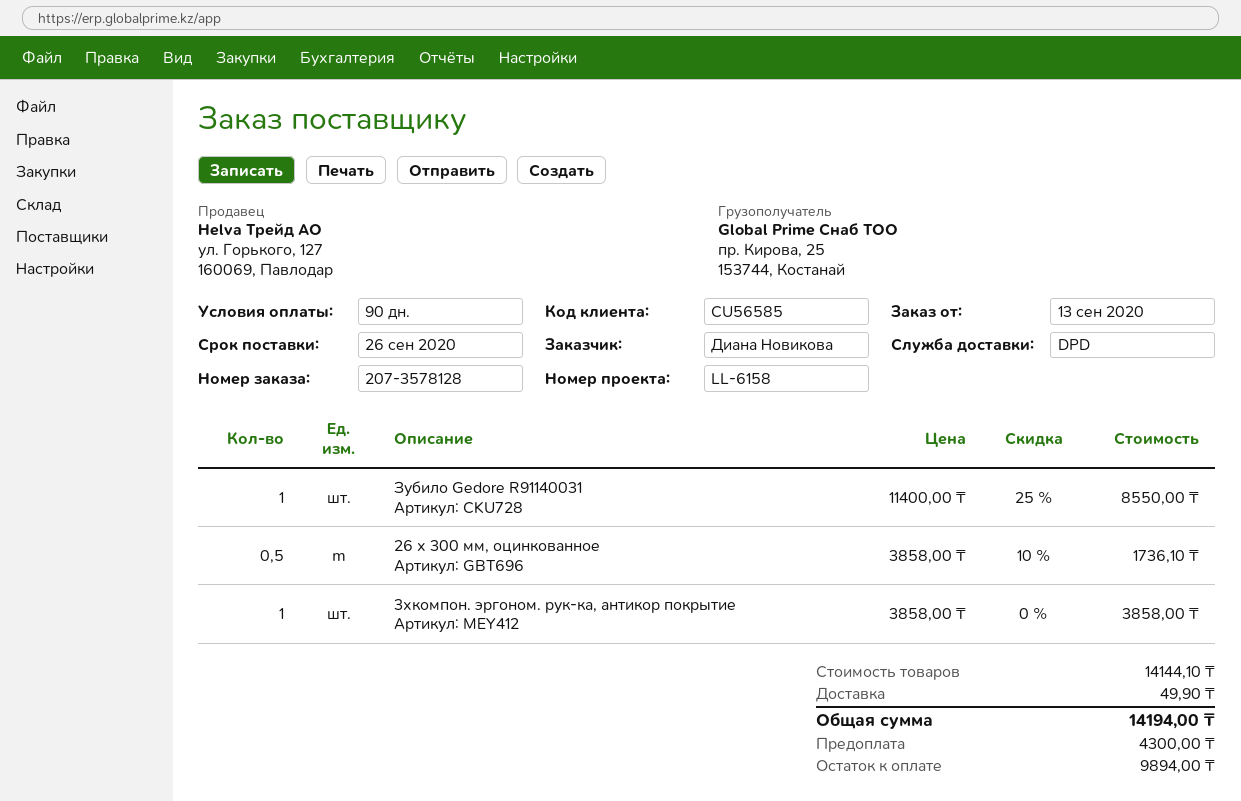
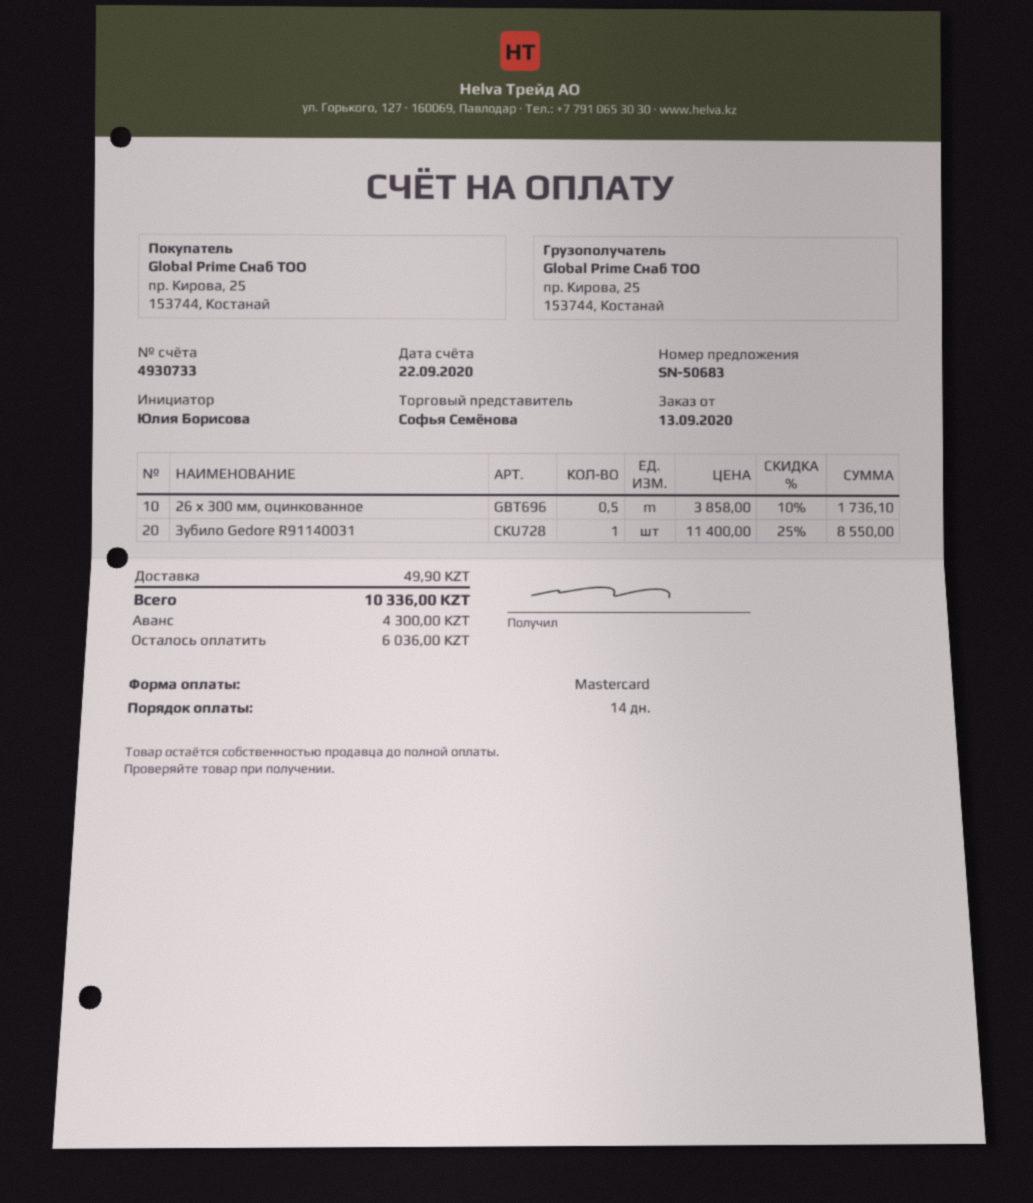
payment terms: 90 days -> 14 days
ordered by: Диана Новикова -> Юлия Борисова
3хкомпон. эргоном. рук-ка, антикор покрытие: 1 x 3858.00 = 3858.00 -> none
total: 14194.00 -> 10336.00
balance: 9894.00 -> 6036.00

